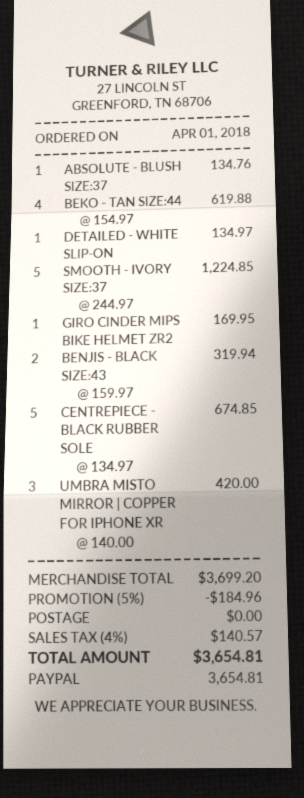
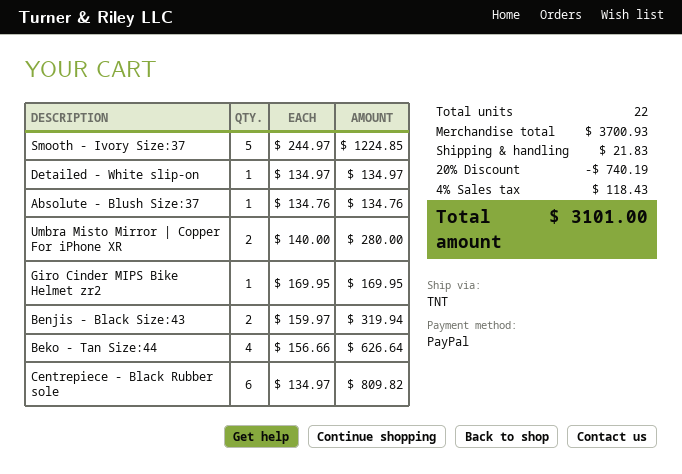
BEKO - TAN SIZE:44: 4 x 154.97 = 619.88 -> 4 x 156.66 = 626.64
CENTREPIECE - BLACK RUBBER SOLE: 5 x 134.97 = 674.85 -> 6 x 134.97 = 809.82
UMBRA MISTO MIRROR | COPPER FOR IPHONE XR: 3 x 140.00 = 420.00 -> 2 x 140.00 = 280.00
subtotal: 3699.20 -> 3700.93
discount: 5% = 184.96 -> 20% = 740.19
shipping: 0.00 -> 21.83
tax: 4% = 140.57 -> 4% = 118.43
total: 3654.81 -> 3101.00

